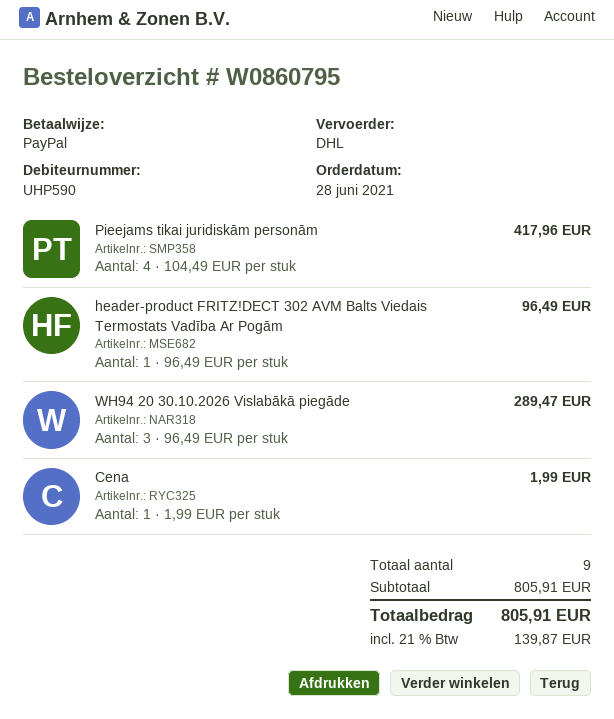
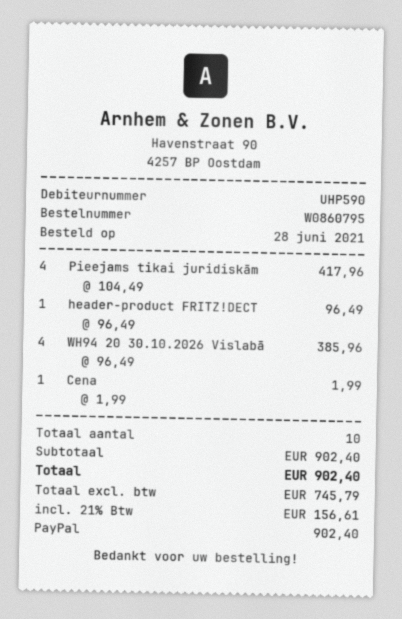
WH94 20 30.10.2026 Vislabākā piegāde: 3 x 96.49 = 289.47 -> 4 x 96.49 = 385.96
total quantity: 9 -> 10
subtotal: 805.91 -> 902.40
tax: 21% = 139.87 -> 21% = 156.61
total: 805.91 -> 902.40

